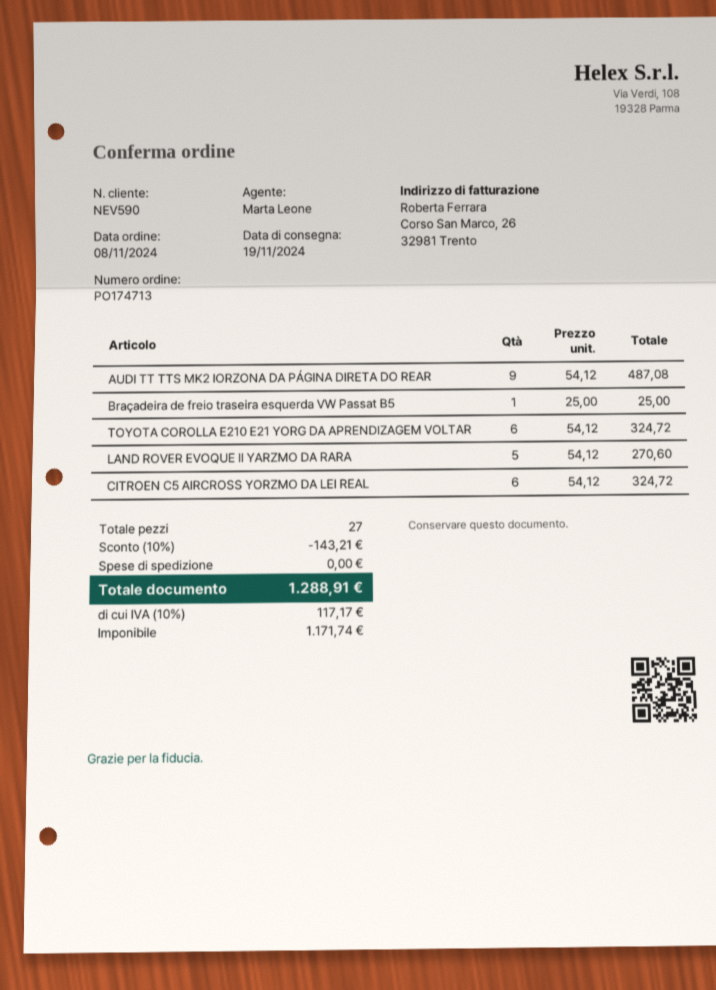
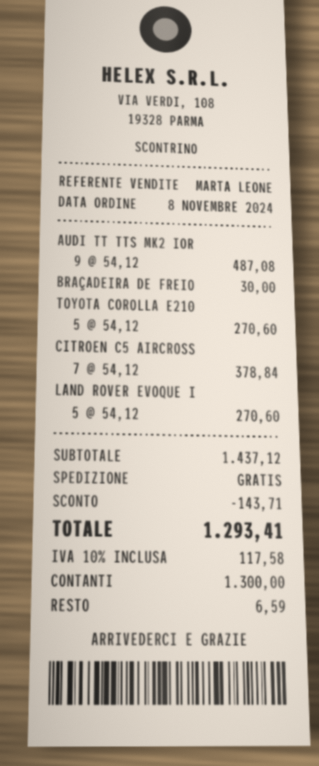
Braçadeira de freio traseira esquerda VW Passat B5: 1 x 25.00 = 25.00 -> 1 x 30.00 = 30.00
TOYOTA COROLLA E210 E21 YORG DA APRENDIZAGEM VOLTAR: 6 x 54.12 = 324.72 -> 5 x 54.12 = 270.60
CITROEN C5 AIRCROSS YORZMO DA LEI REAL: 6 x 54.12 = 324.72 -> 7 x 54.12 = 378.84
discount: 143.21 -> 143.71
tax: 10% = 117.17 -> 10% = 117.58
total: 1288.91 -> 1293.41

